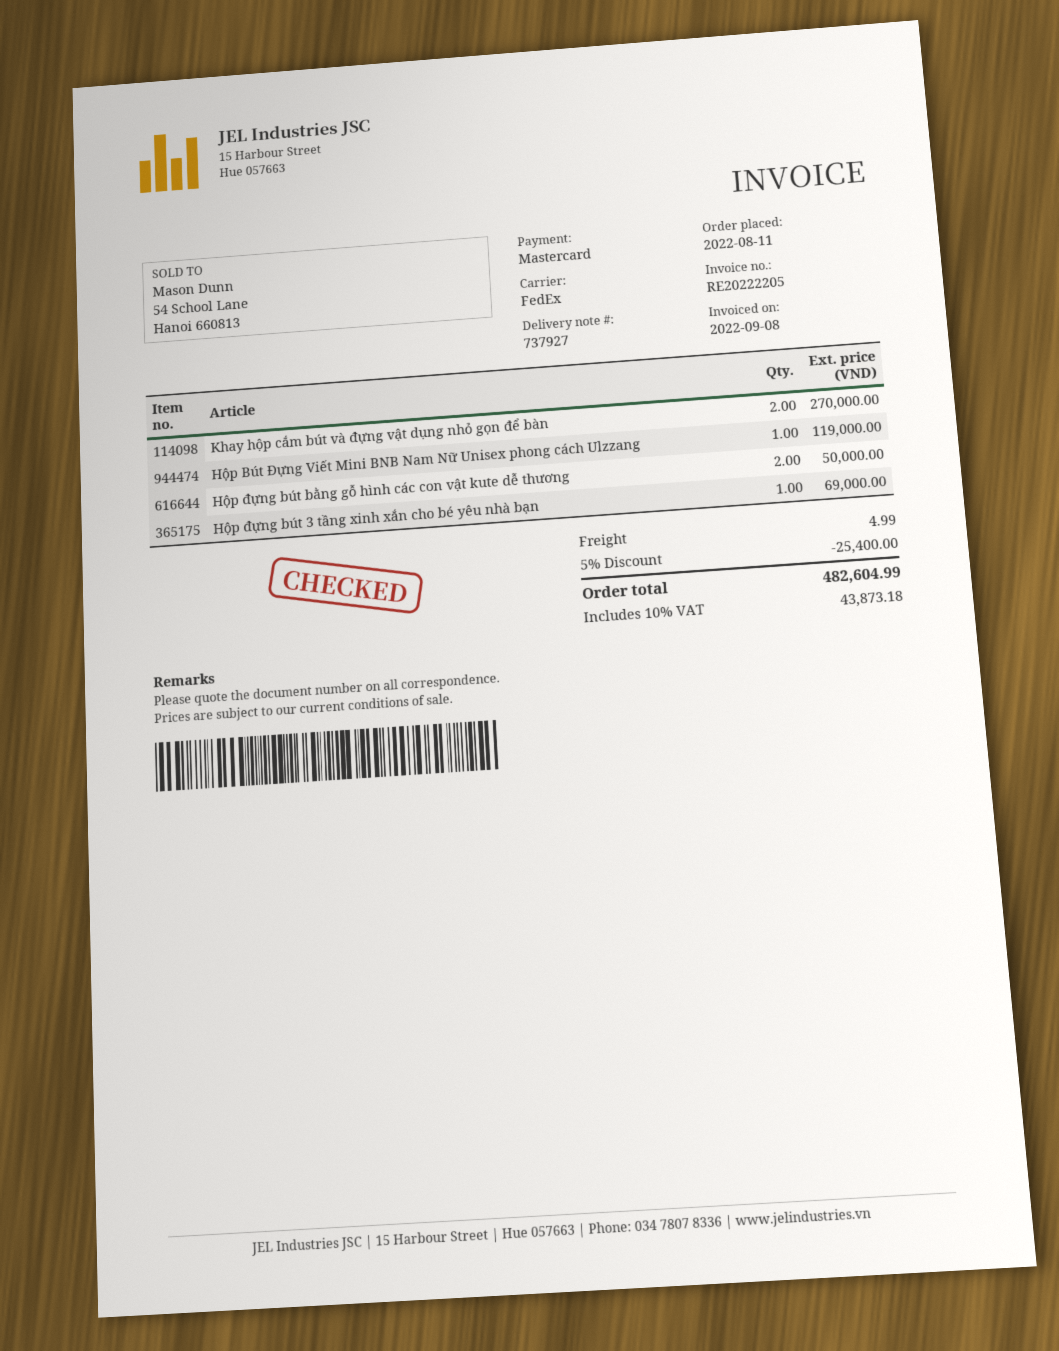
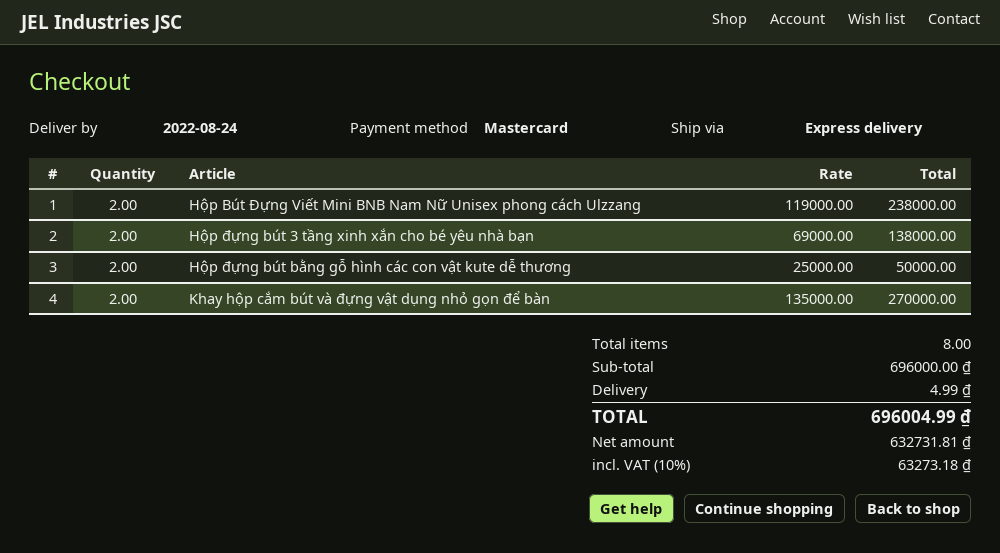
shipping method: FedEx -> express
Hộp Bút Đựng Viết Mini BNB Nam Nữ Unisex phong cách Ulzzang: 1 for 119000.00 -> 2 for 238000.00
Hộp đựng bút 3 tầng xinh xắn cho bé yêu nhà bạn: 1 for 69000.00 -> 2 for 138000.00
discount: 5% = 25400.00 -> none
tax: 10% = 43873.18 -> 10% = 63273.18
total: 482604.99 -> 696004.99

